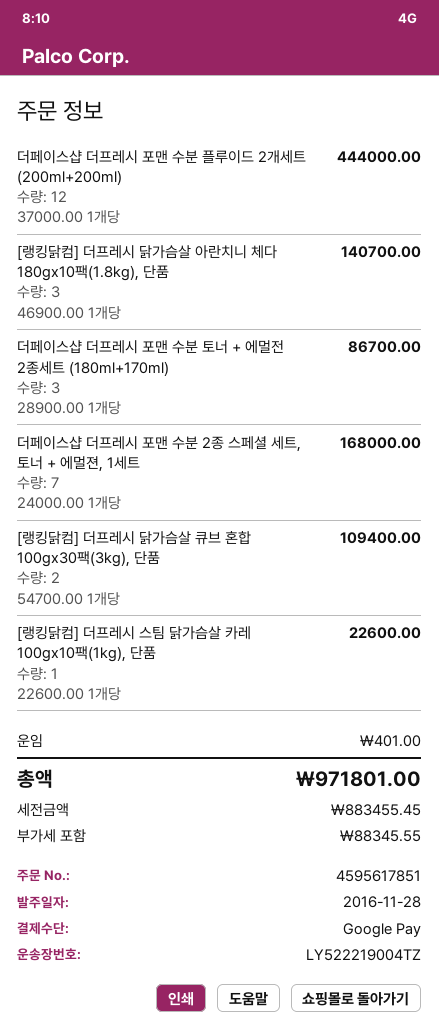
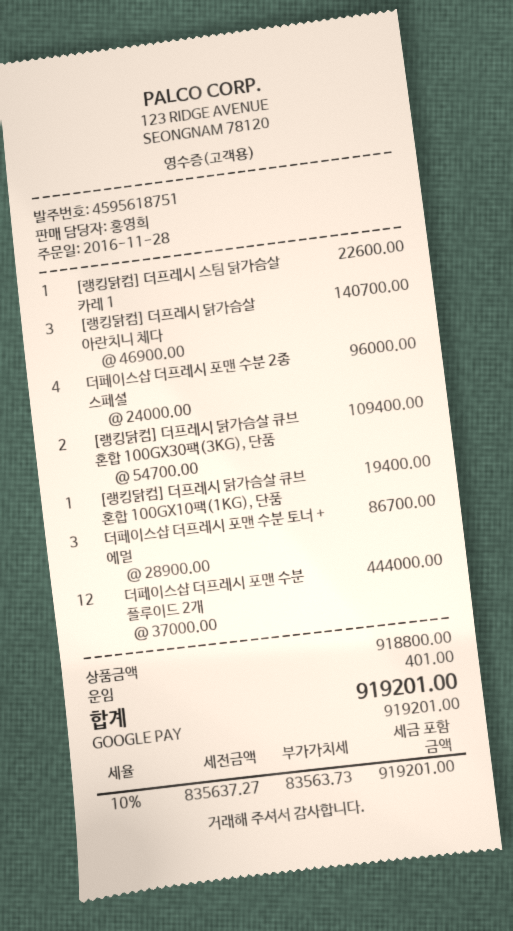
order number: 4595617851 -> 4595618751
더페이스샵 더프레시 포맨 수분 2종 스페셜 세트, 토너 + 에멀젼, 1세트: 7 x 24000.00 = 168000.00 -> 4 x 24000.00 = 96000.00
[랭킹닭컴] 더프레시 닭가슴살 큐브 혼합 100GX10팩(1KG), 단품: none -> 1 x 19400.00 = 19400.00
net: 883455.45 -> 835637.27
tax: 88345.55 -> 83563.73
total: 971801.00 -> 919201.00

